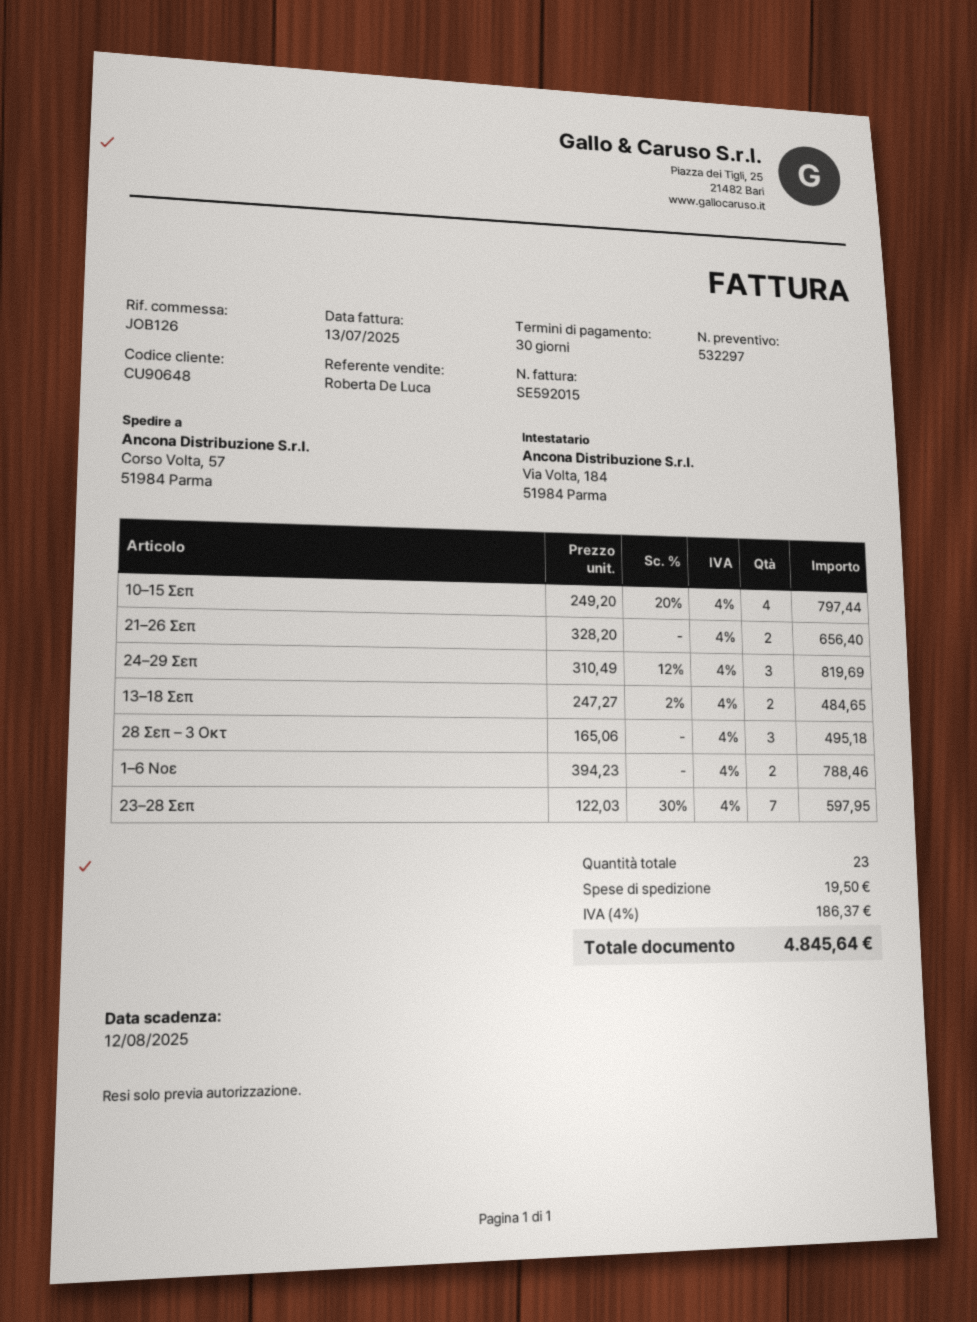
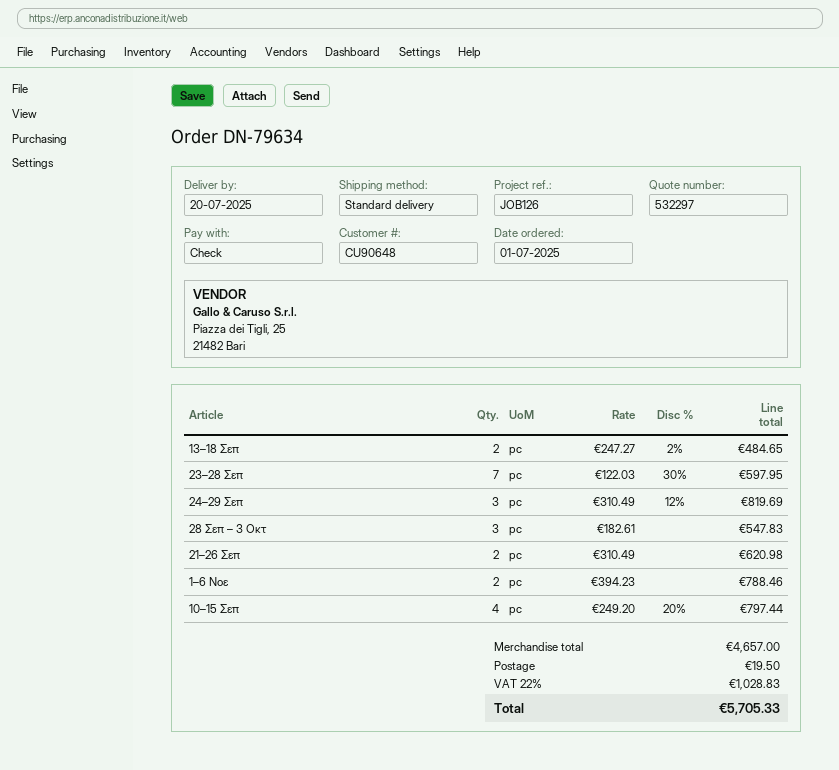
21–26 Σεπ: 2 x 328.20 = 656.40 -> 2 x 310.49 = 620.98
28 Σεπ – 3 Οκτ: 3 x 165.06 = 495.18 -> 3 x 182.61 = 547.83
tax: 4% = 186.37 -> 22% = 1028.83
total: 4845.64 -> 5705.33

